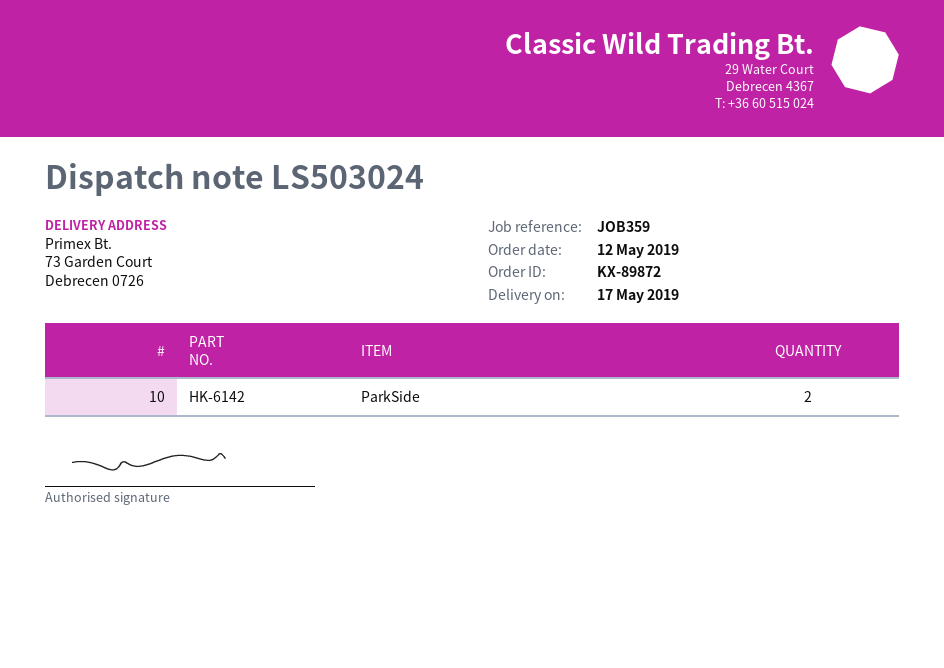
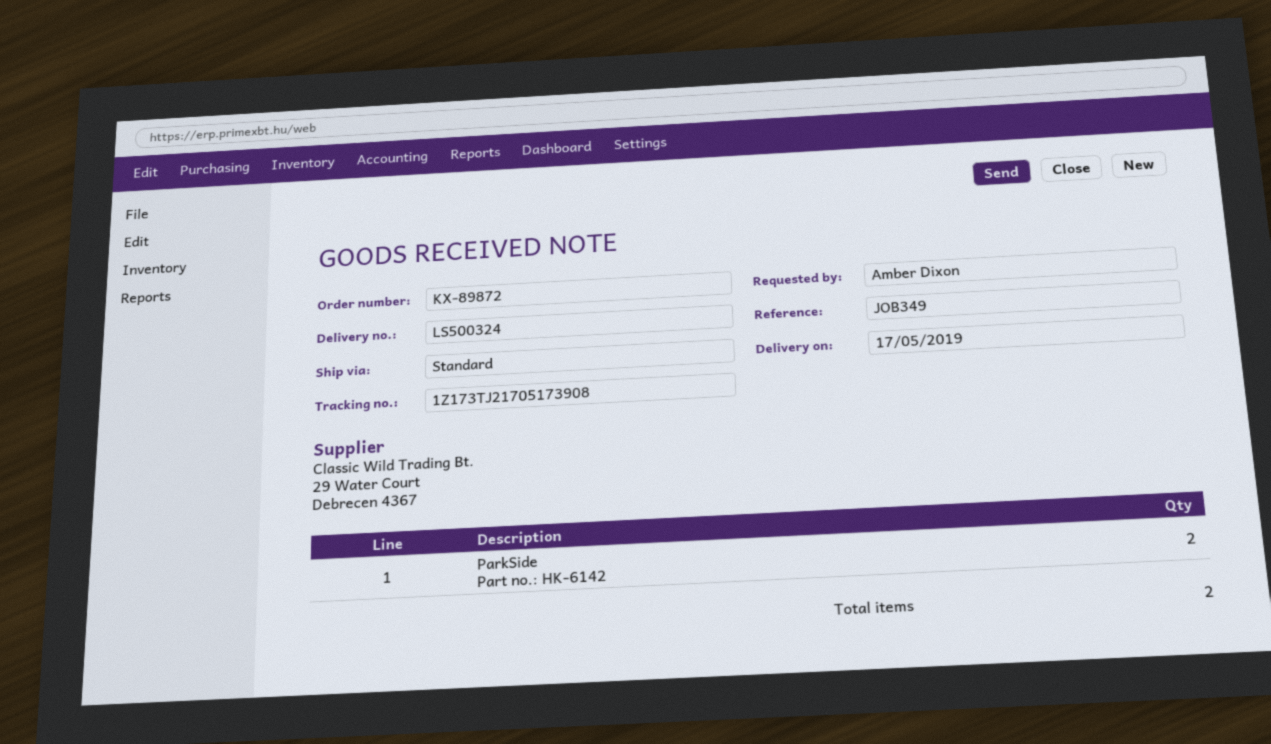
delivery note number: LS503024 -> LS500324
reference: JOB359 -> JOB349

